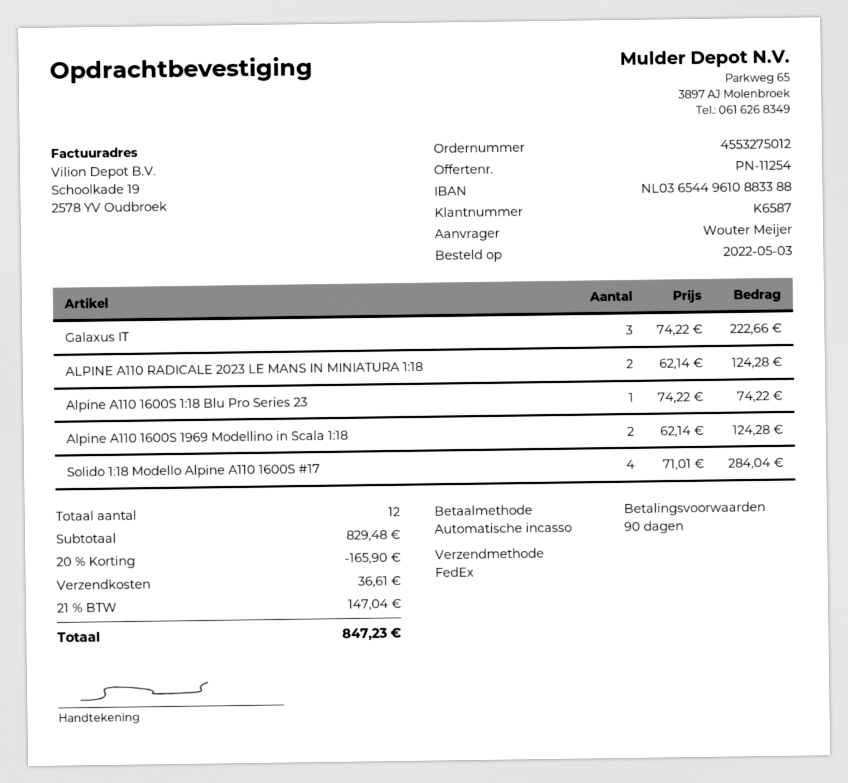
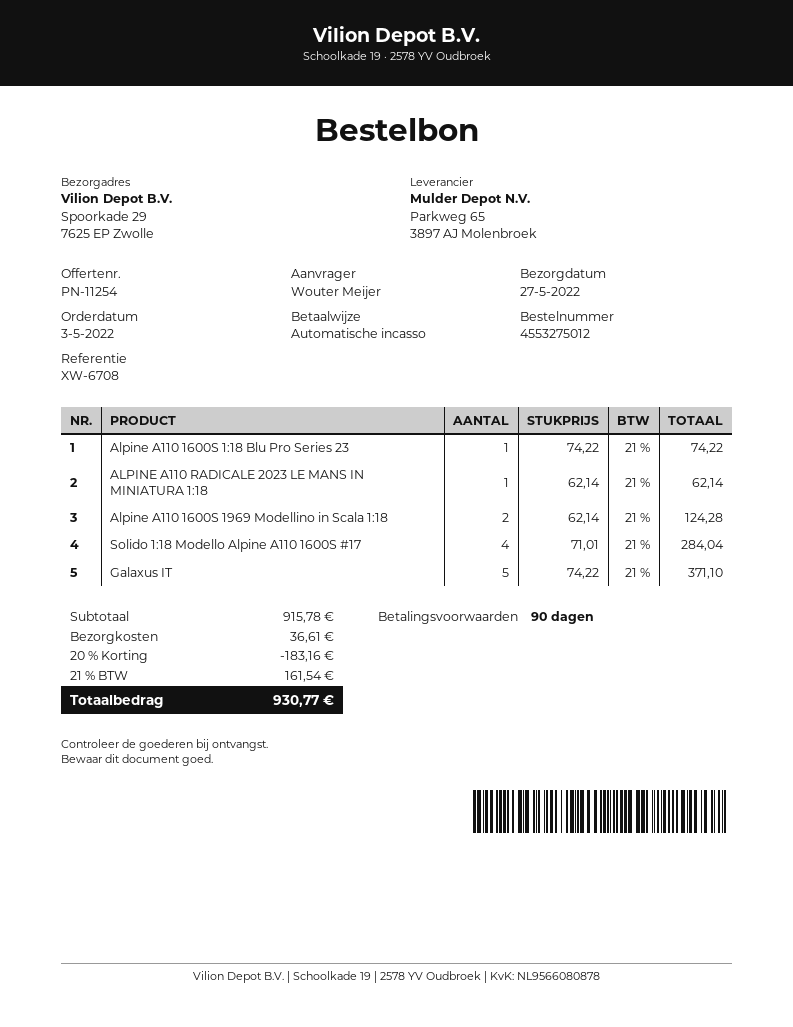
Galaxus IT: 3 x 74.22 = 222.66 -> 5 x 74.22 = 371.10
ALPINE A110 RADICALE 2023 LE MANS IN MINIATURA 1:18: 2 x 62.14 = 124.28 -> 1 x 62.14 = 62.14
subtotal: 829.48 -> 915.78
discount: 20% = 165.90 -> 20% = 183.16
tax: 21% = 147.04 -> 21% = 161.54
total: 847.23 -> 930.77

